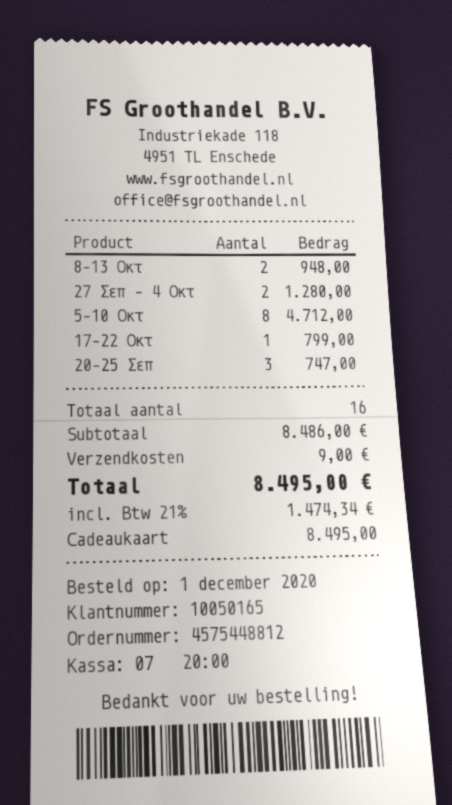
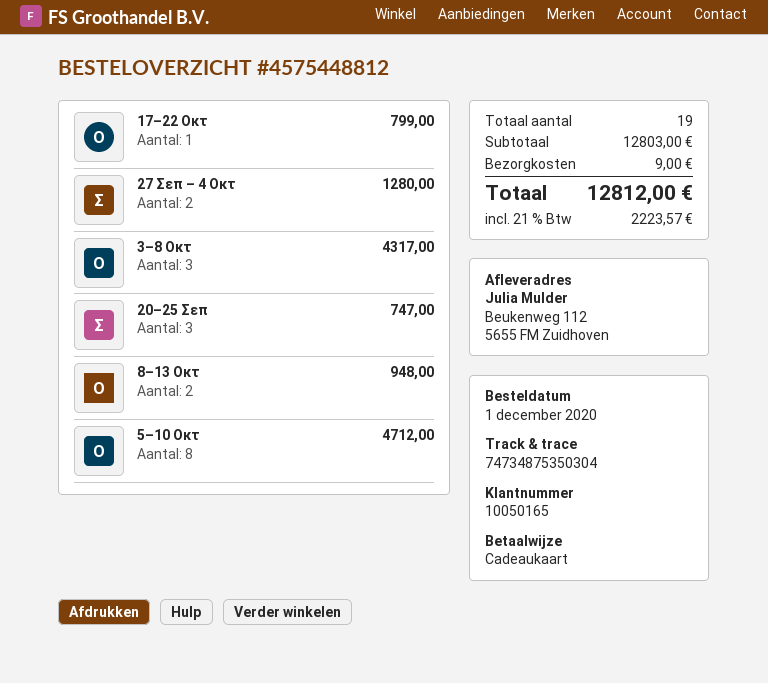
3–8 Οκτ: none -> 3 for 4317.00
total quantity: 16 -> 19
subtotal: 8486.00 -> 12803.00
tax: 21% = 1474.34 -> 21% = 2223.57
total: 8495.00 -> 12812.00

